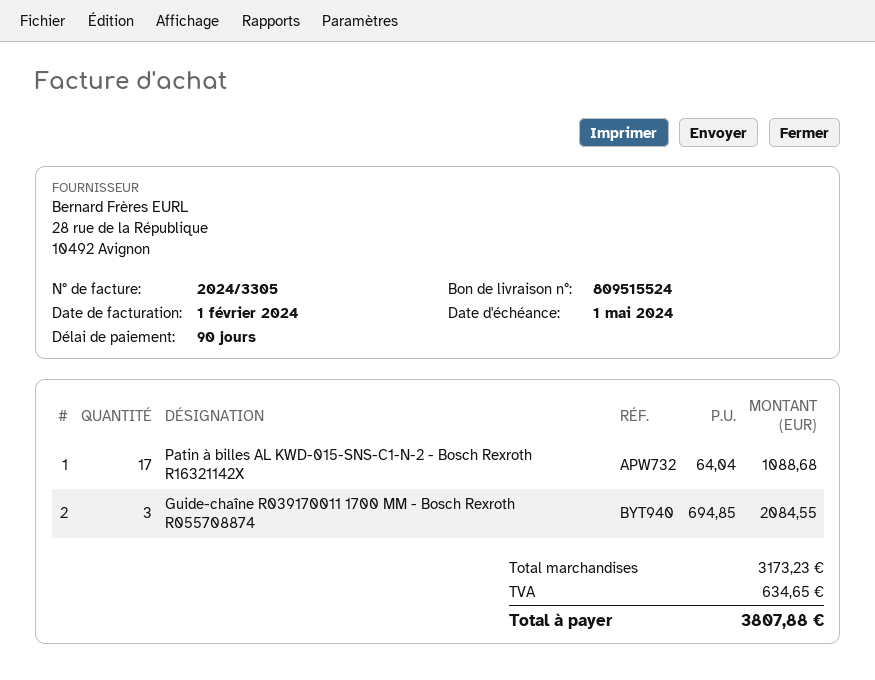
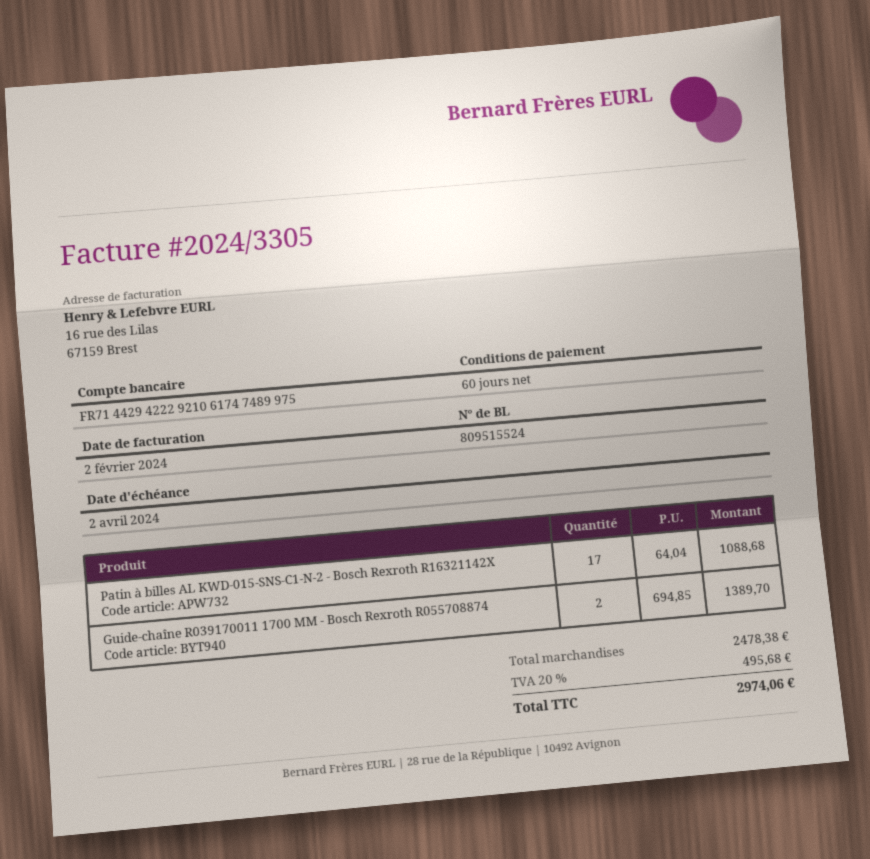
invoice date: 2024-02-01 -> 2024-02-02
payment terms: 90 days -> 60 days
due date: 2024-05-01 -> 2024-04-02
Guide-chaîne R039170011 1700 MM - Bosch Rexroth R055708874: 3 x 694.85 = 2084.55 -> 2 x 694.85 = 1389.70
subtotal: 3173.23 -> 2478.38
tax: 634.65 -> 495.68
total: 3807.88 -> 2974.06

